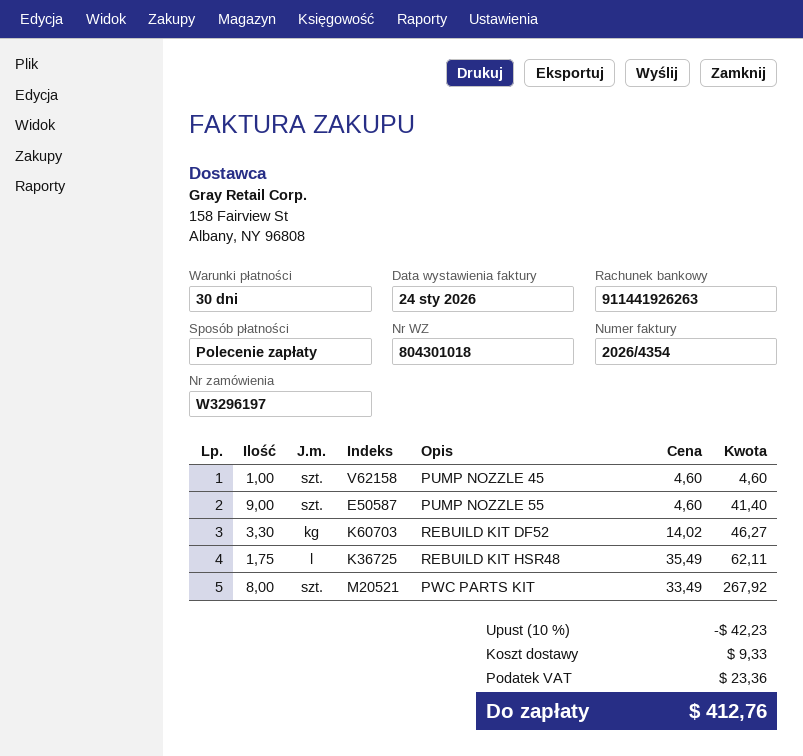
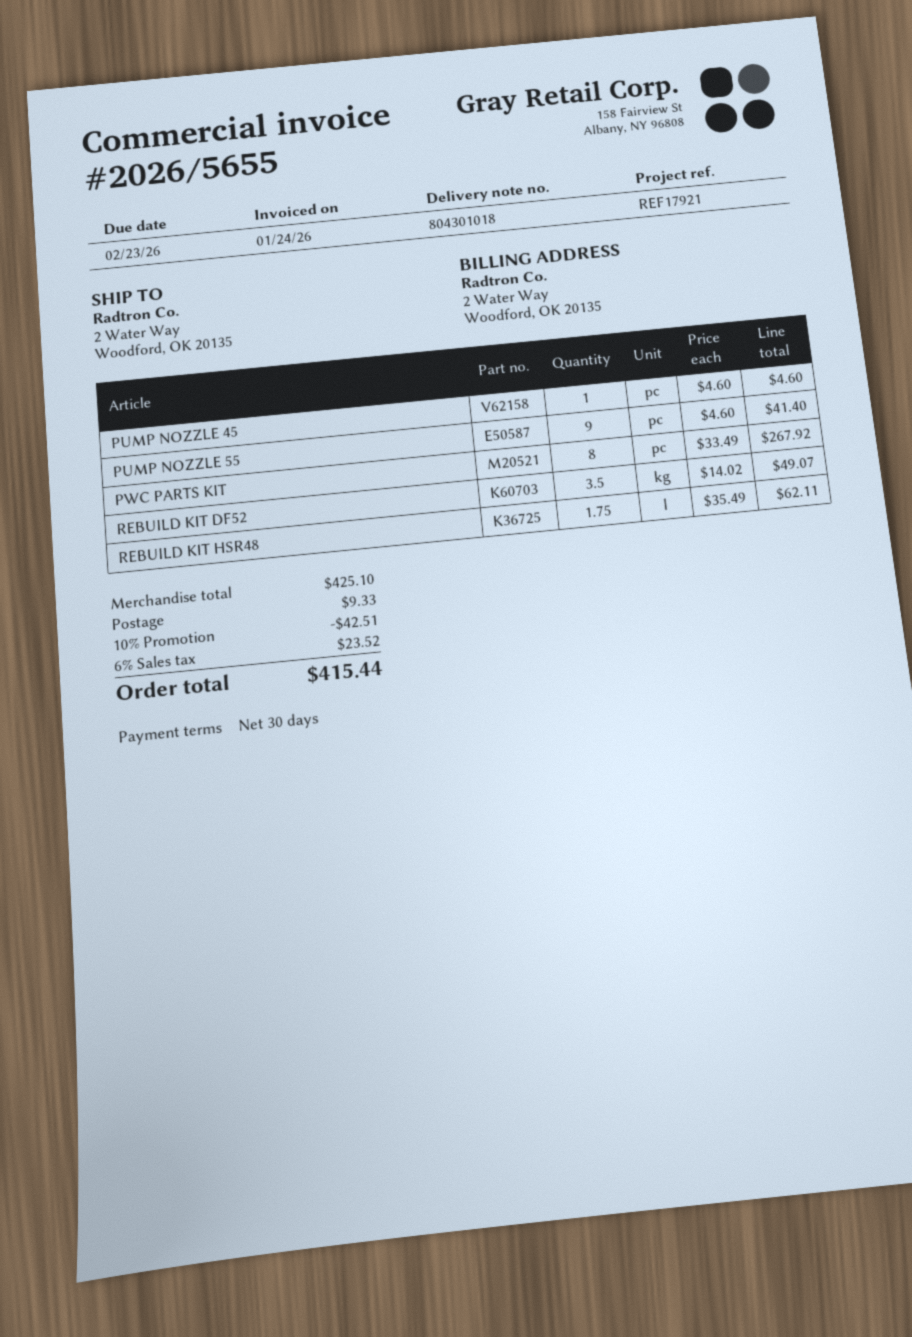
invoice number: 2026/4354 -> 2026/5655
REBUILD KIT DF52: 3.3 x 14.02 = 46.27 -> 3.5 x 14.02 = 49.07
discount: 10% = 42.23 -> 10% = 42.51
tax: 23.36 -> 23.52
total: 412.76 -> 415.44

